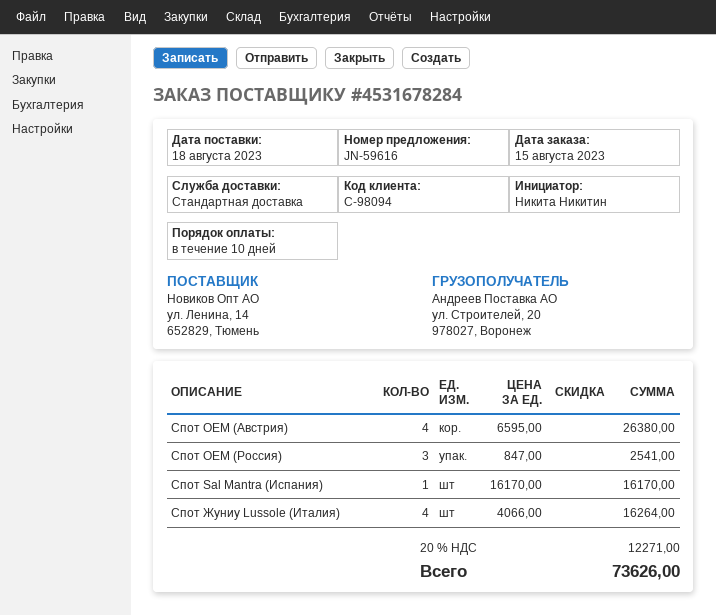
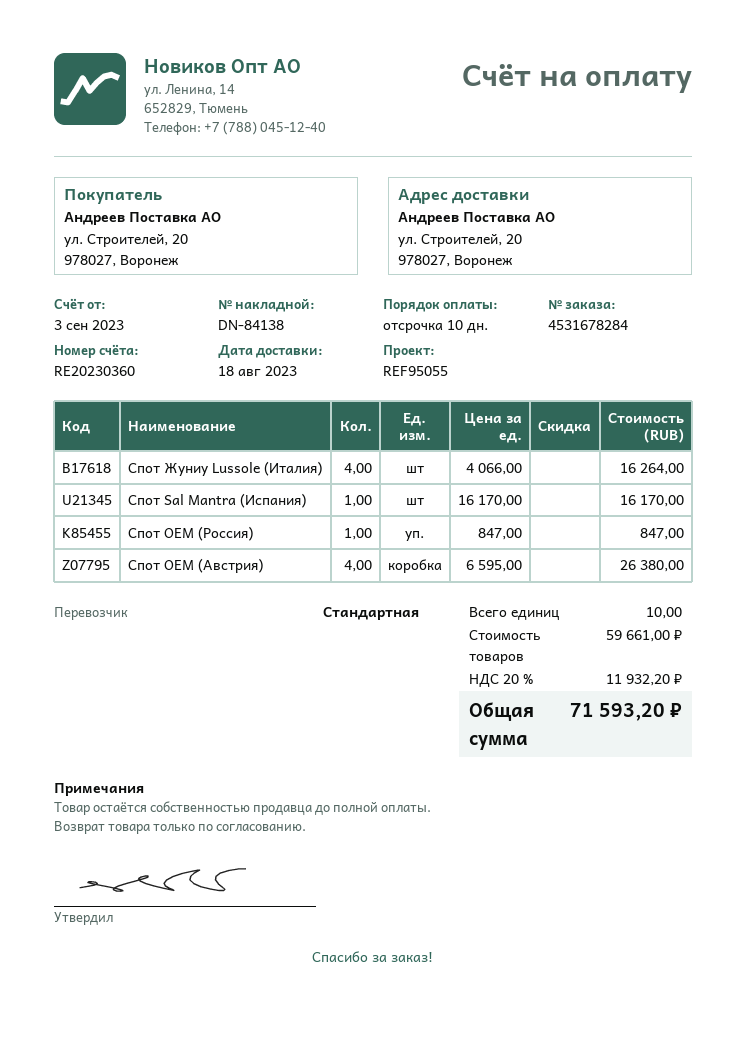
Спот OEM (Россия): 3 x 847.00 = 2541.00 -> 1 x 847.00 = 847.00
tax: 20% = 12271.00 -> 20% = 11932.20
total: 73626.00 -> 71593.20

